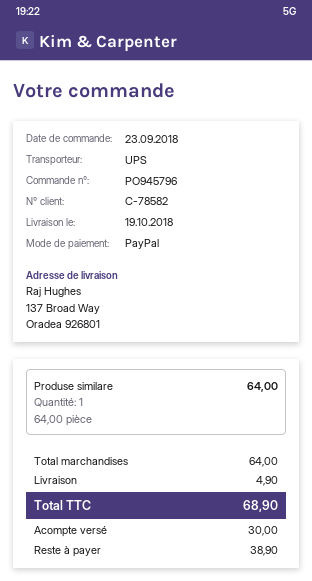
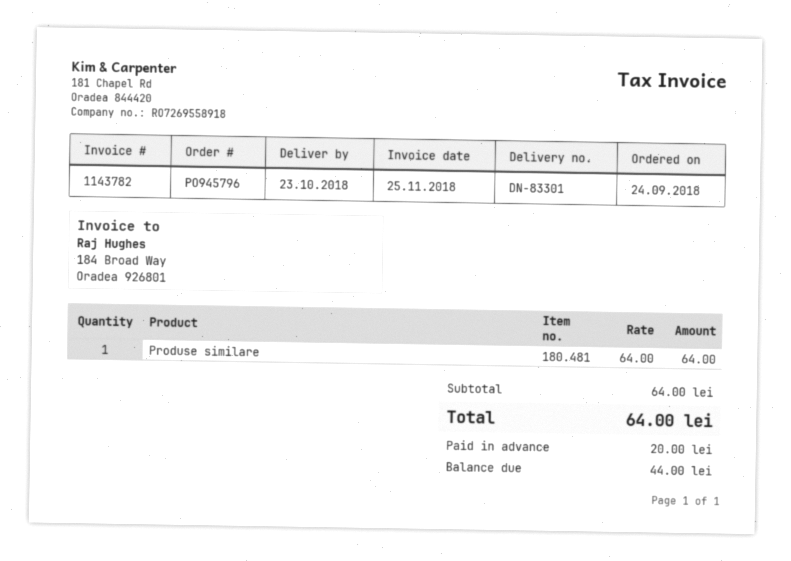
order date: 2018-09-23 -> 2018-09-24
delivery date: 2018-10-19 -> 2018-10-23
shipping: 4.90 -> none
total: 68.90 -> 64.00
deposit: 30.00 -> 20.00
balance: 38.90 -> 44.00

